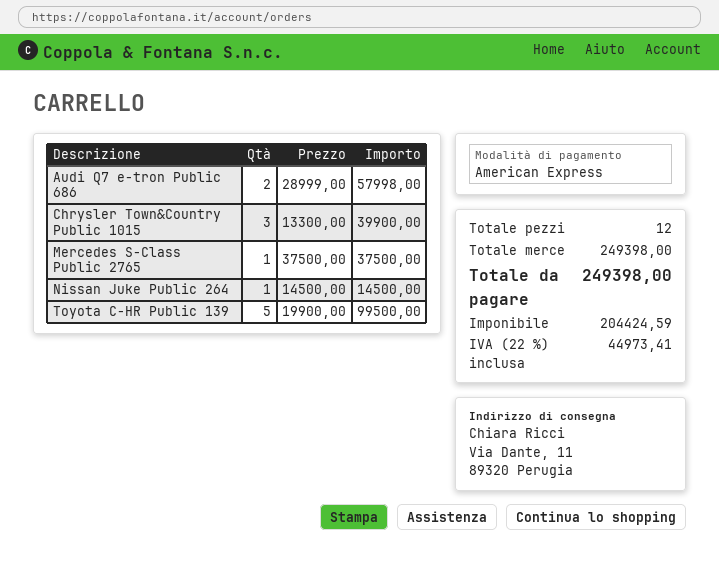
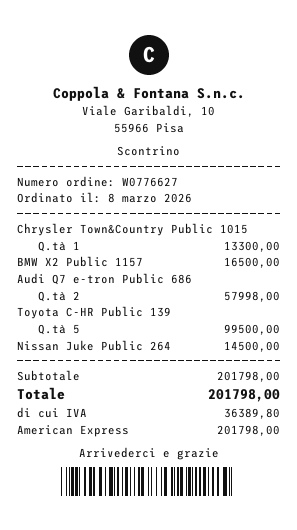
Chrysler Town&Country Public 1015: 3 for 39900.00 -> 1 for 13300.00
Mercedes S-Class Public 2765: 1 for 37500.00 -> none
BMW X2 Public 1157: none -> 1 for 16500.00
subtotal: 249398.00 -> 201798.00
tax: 44973.41 -> 36389.80
total: 249398.00 -> 201798.00

